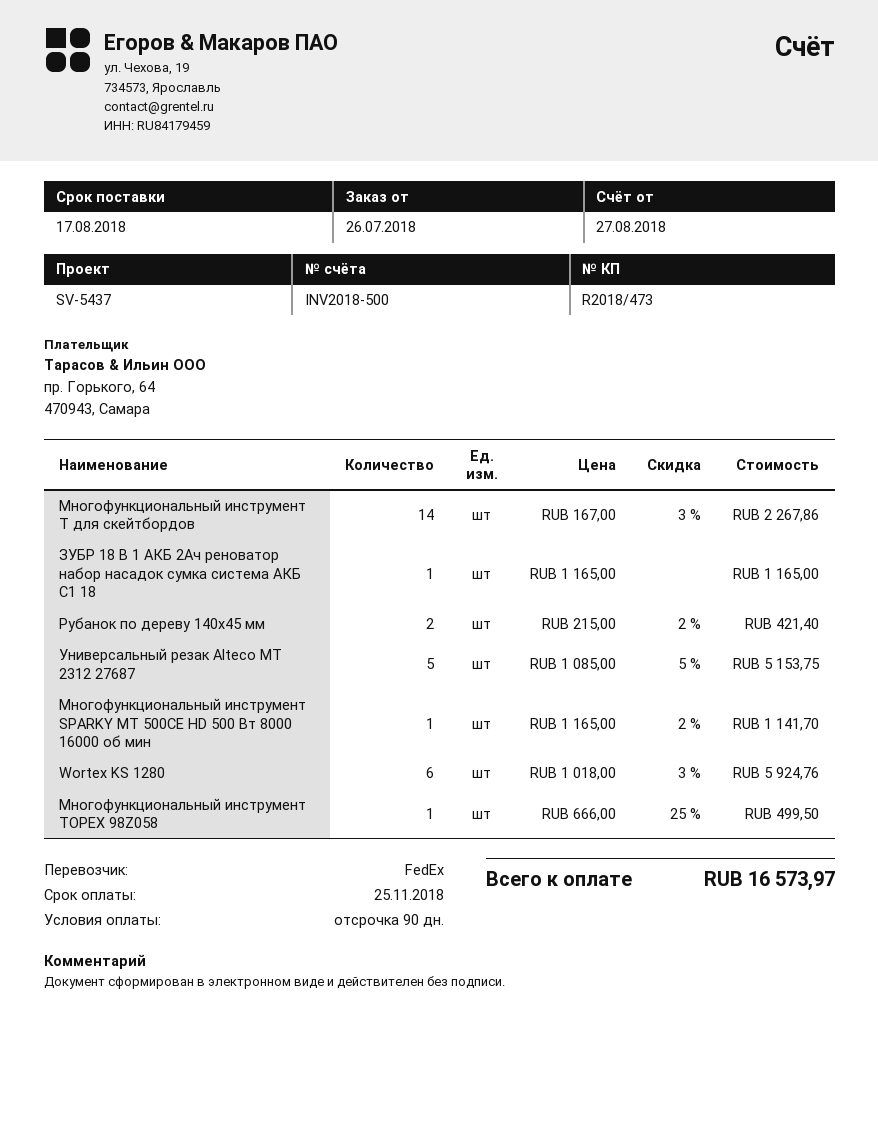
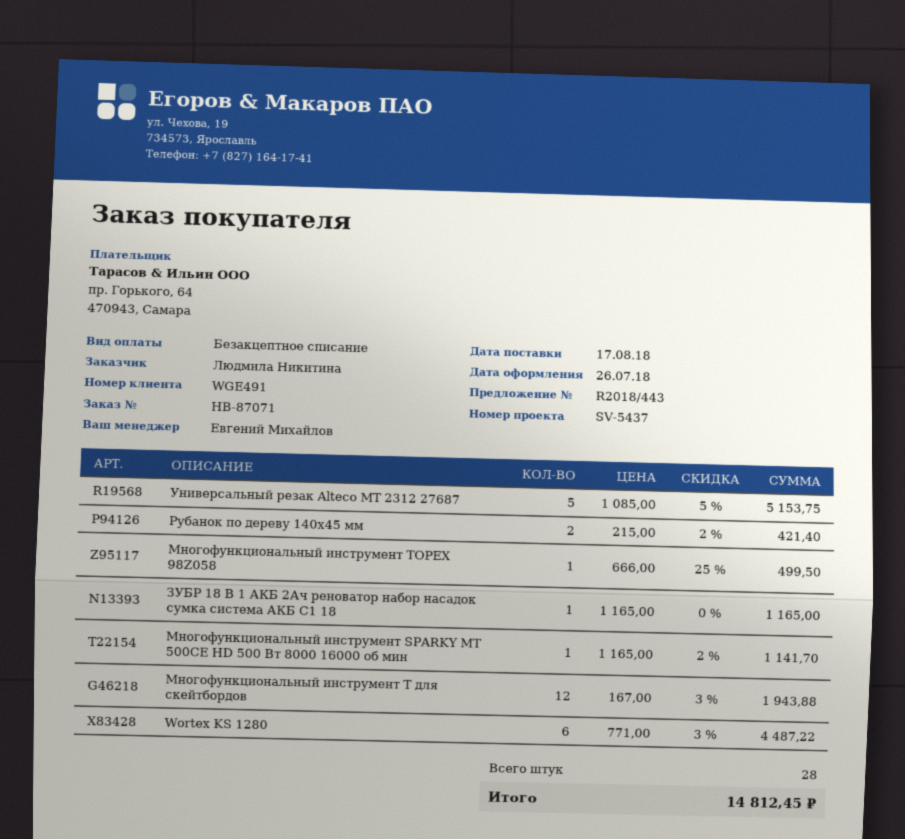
quote number: R2018/473 -> R2018/443
Многофункциональный инструмент T для скейтбордов: 14 x 167.00 - 3% = 2267.86 -> 12 x 167.00 - 3% = 1943.88
Wortex KS 1280: 6 x 1018.00 - 3% = 5924.76 -> 6 x 771.00 - 3% = 4487.22
total: 16573.97 -> 14812.45

